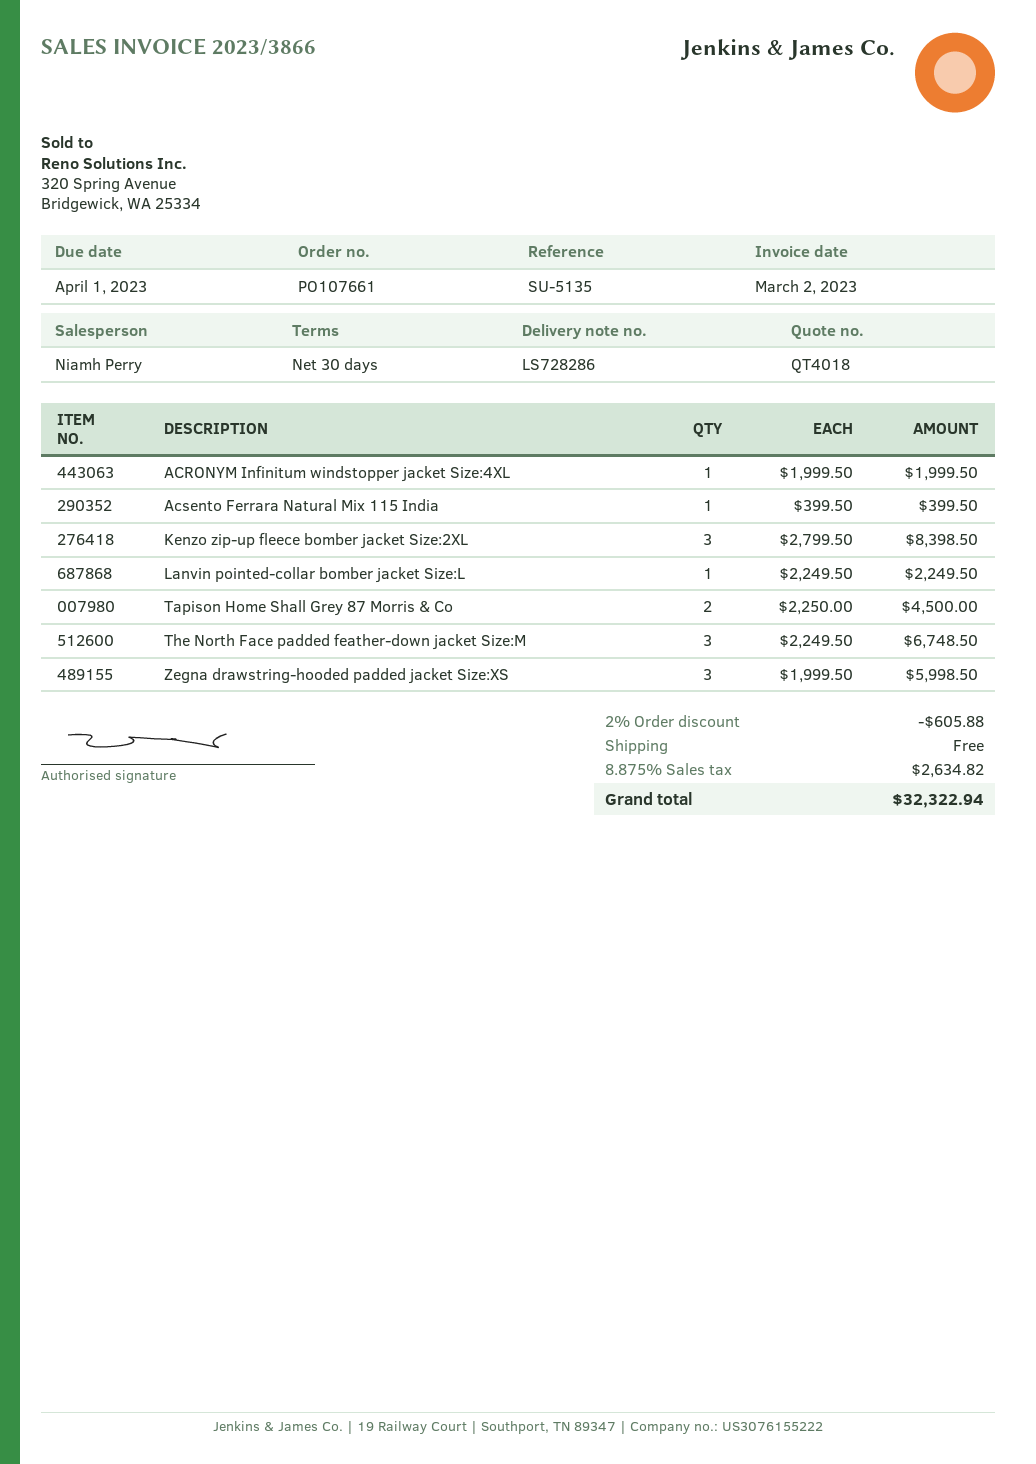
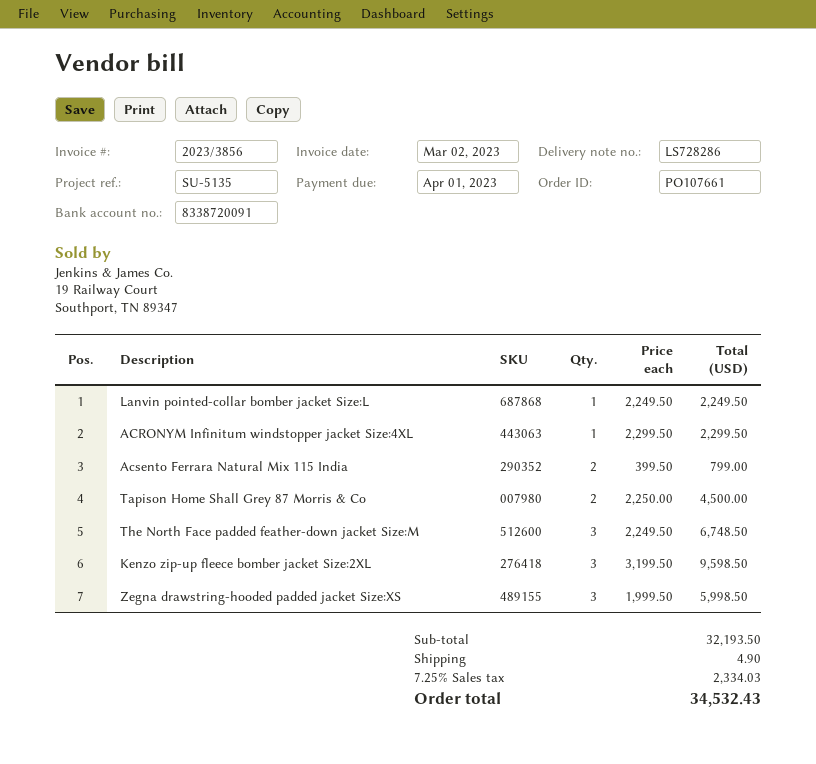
invoice number: 2023/3866 -> 2023/3856
ACRONYM Infinitum windstopper jacket Size:4XL: 1 x 1999.50 = 1999.50 -> 1 x 2299.50 = 2299.50
Acsento Ferrara Natural Mix 115 India: 1 x 399.50 = 399.50 -> 2 x 399.50 = 799.00
Kenzo zip-up fleece bomber jacket Size:2XL: 3 x 2799.50 = 8398.50 -> 3 x 3199.50 = 9598.50
discount: 2% = 605.88 -> none
shipping: 0.00 -> 4.90
tax: 8.875% = 2634.82 -> 7.25% = 2334.03
total: 32322.94 -> 34532.43

